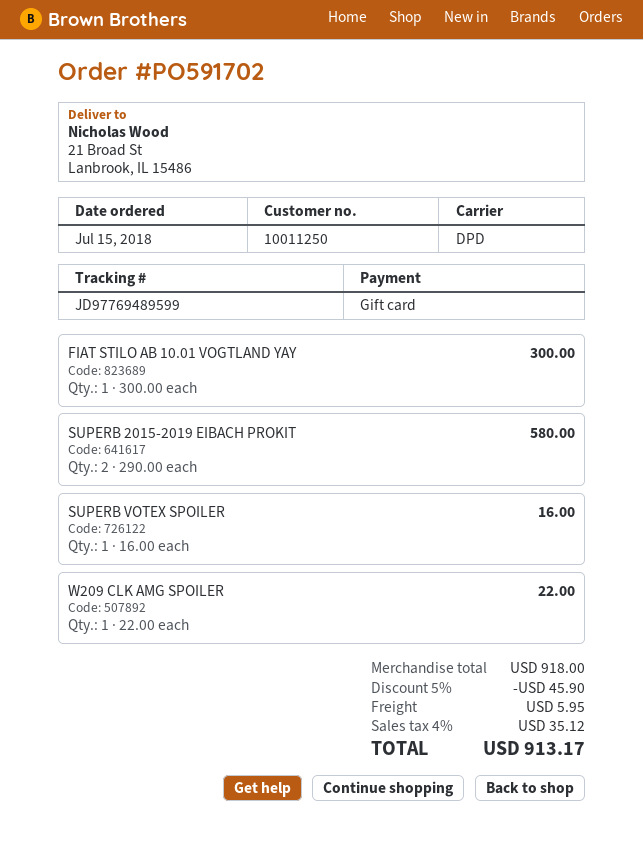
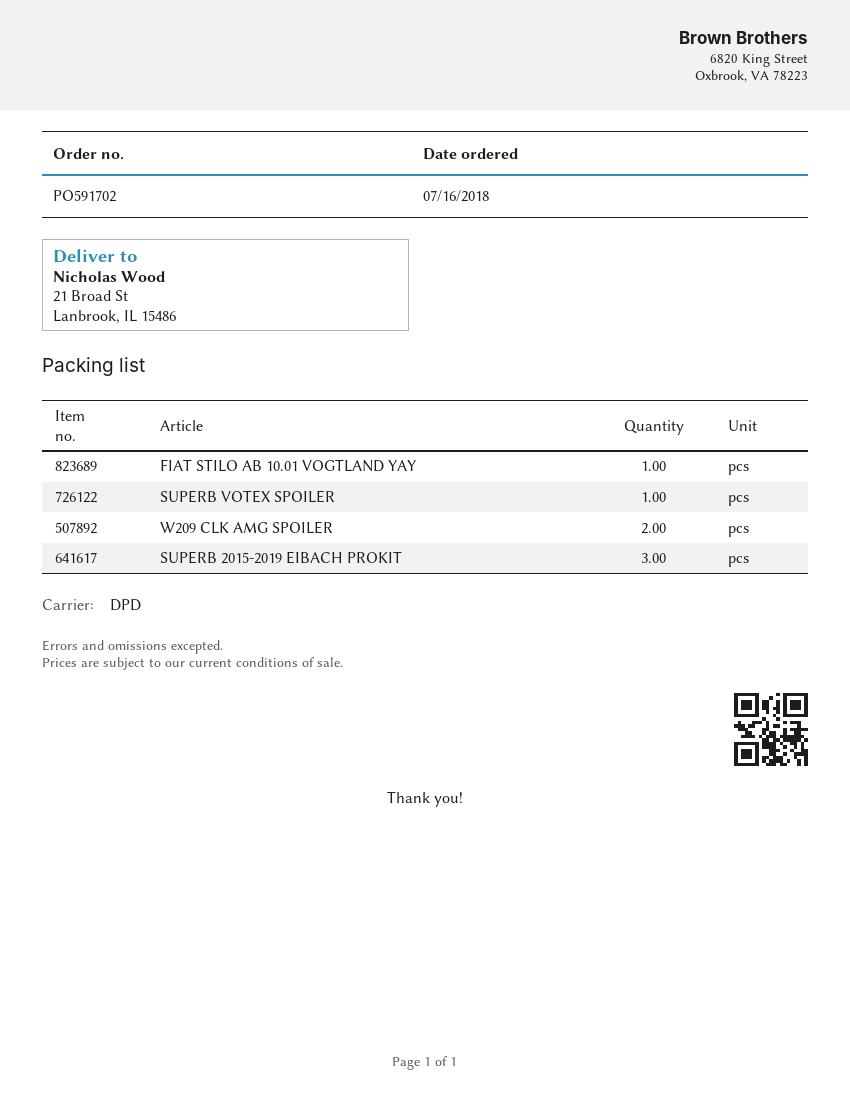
order date: 2018-07-15 -> 2018-07-16
SUPERB 2015-2019 EIBACH PROKIT: 2 -> 3
W209 CLK AMG SPOILER: 1 -> 2

